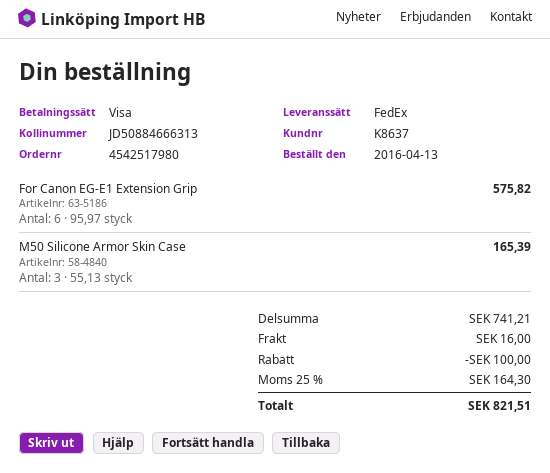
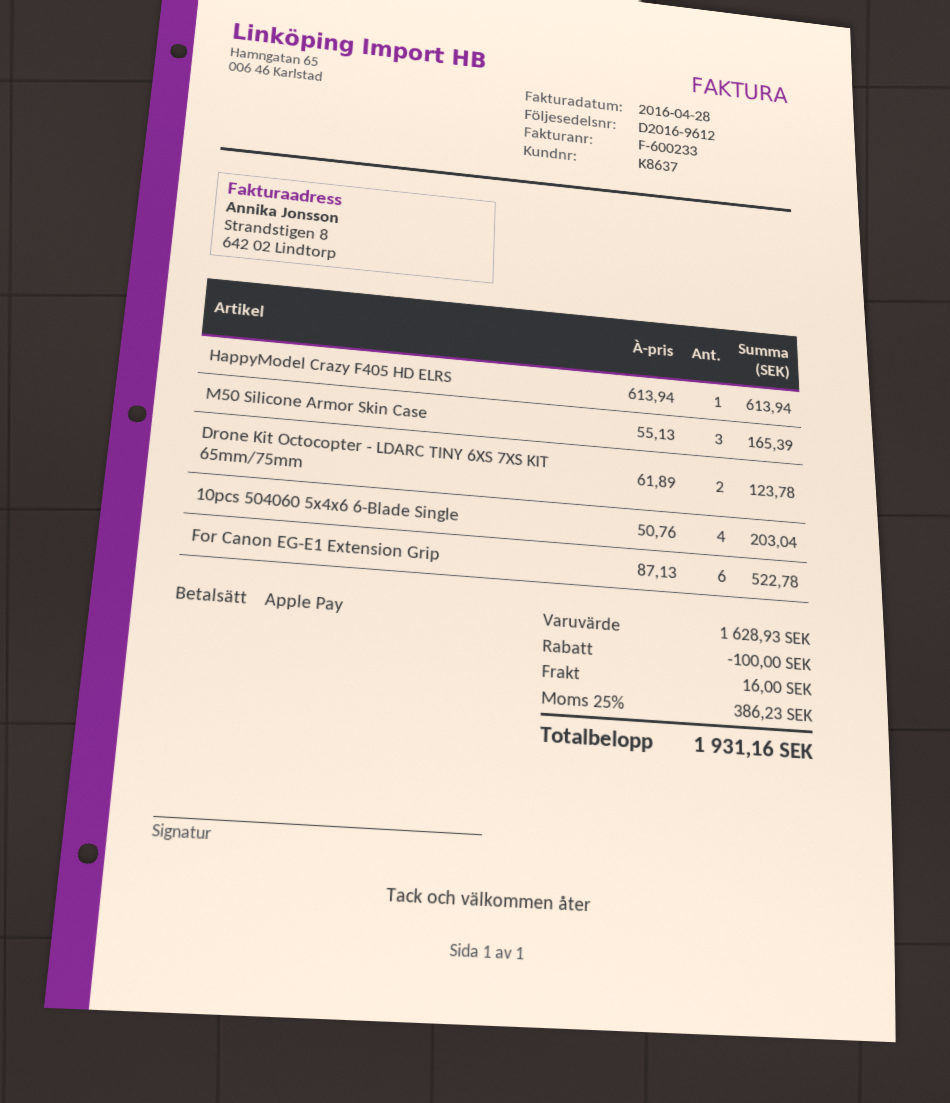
payment method: Visa -> Apple Pay
For Canon EG-E1 Extension Grip: 6 x 95.97 = 575.82 -> 6 x 87.13 = 522.78
HappyModel Crazy F405 HD ELRS: none -> 1 x 613.94 = 613.94
Drone Kit Octocopter - LDARC TINY 6XS 7XS KIT 65mm/75mm: none -> 2 x 61.89 = 123.78
10pcs 504060 5x4x6 6-Blade Single: none -> 4 x 50.76 = 203.04
subtotal: 741.21 -> 1628.93
tax: 25% = 164.30 -> 25% = 386.23
total: 821.51 -> 1931.16

